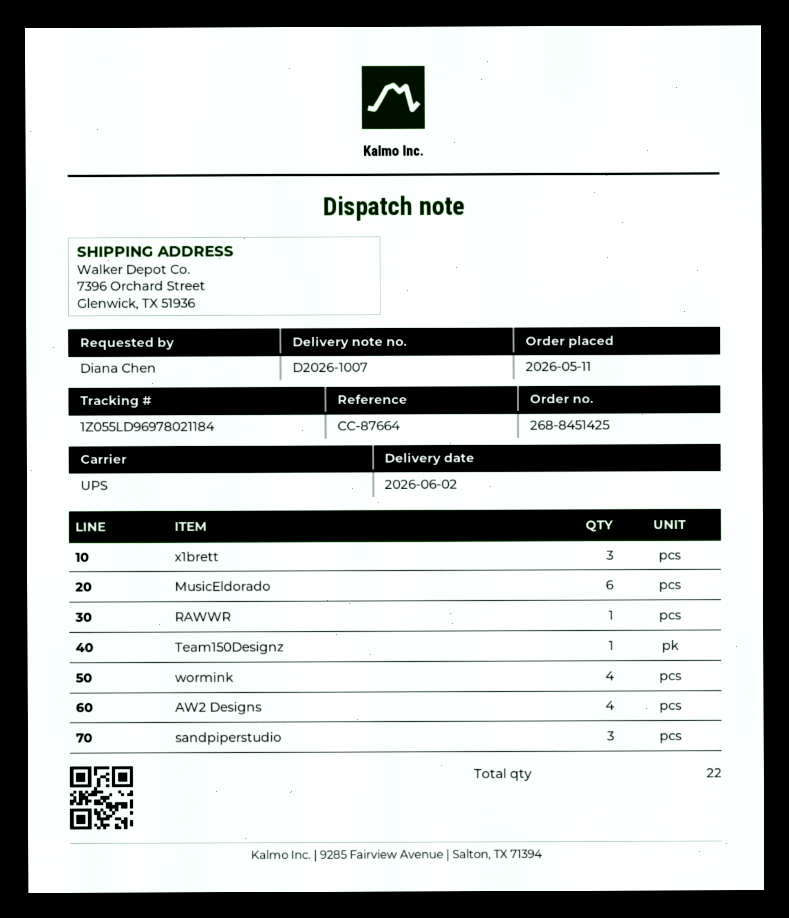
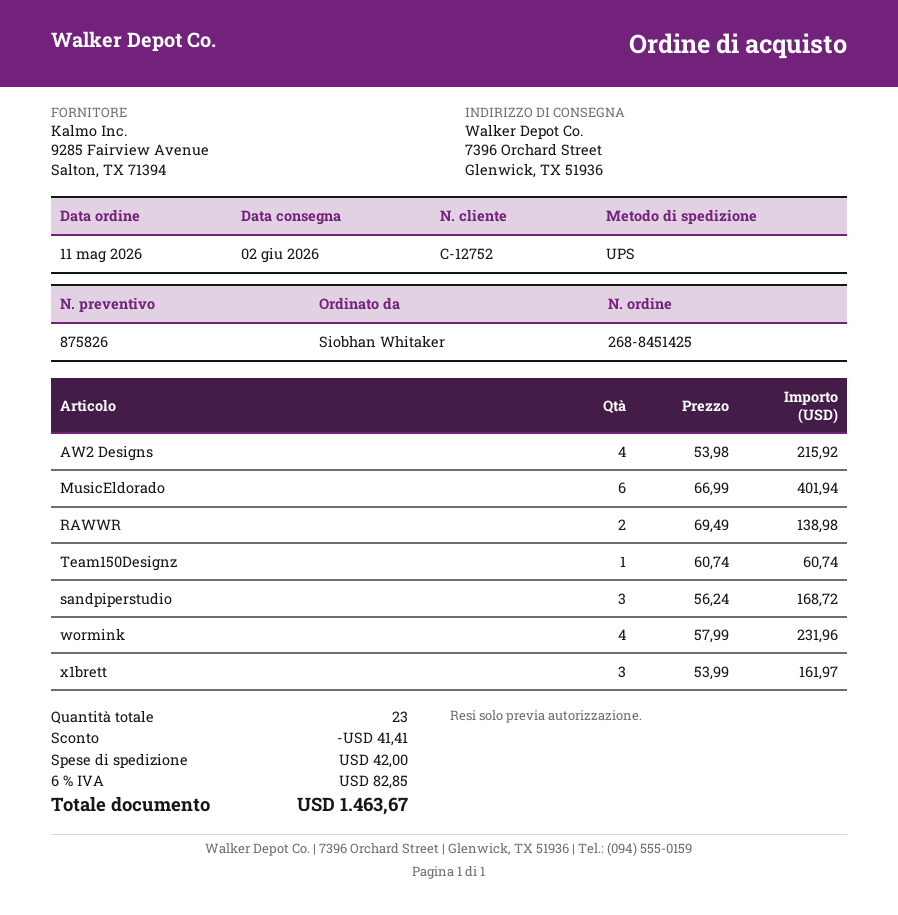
ordered by: Diana Chen -> Siobhan Whitaker
RAWWR: 1 -> 2
total quantity: 22 -> 23

